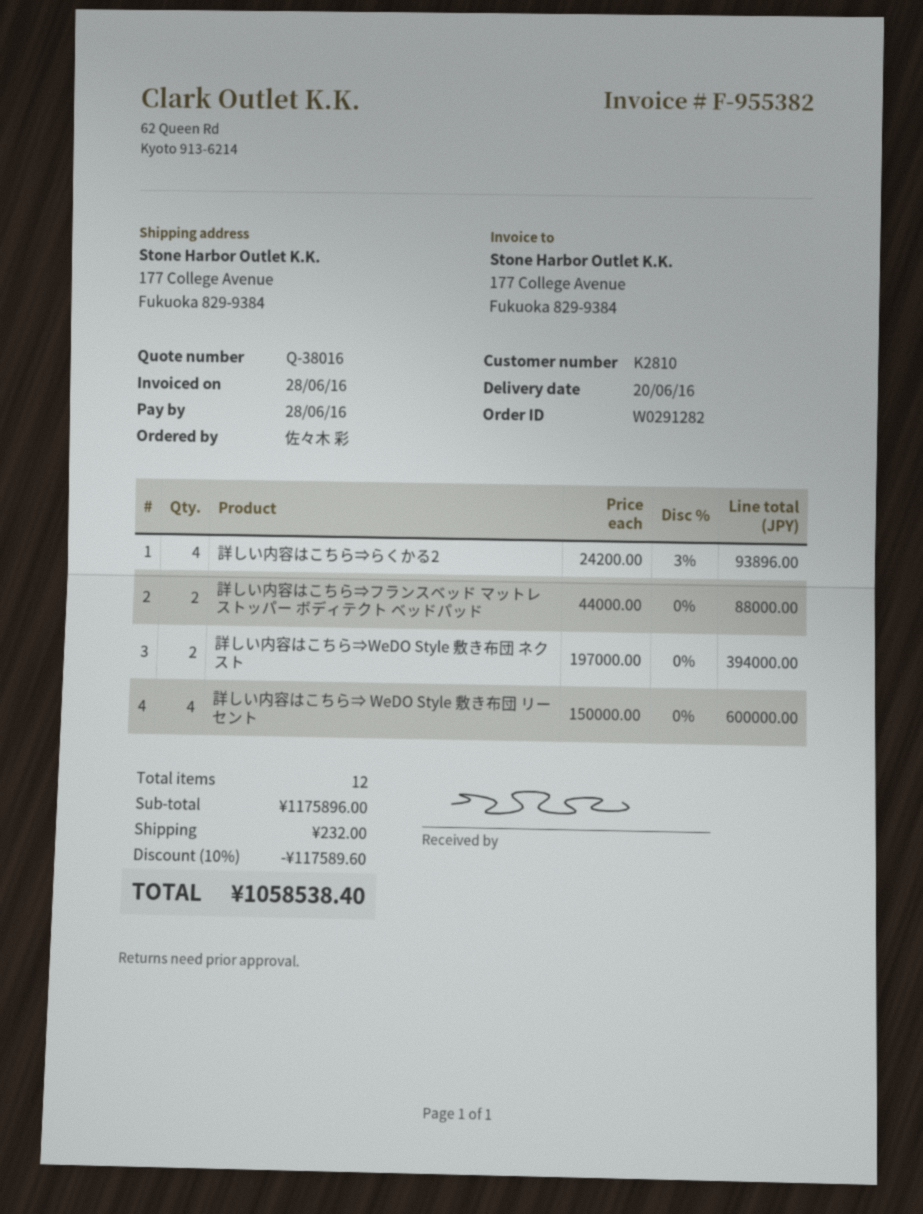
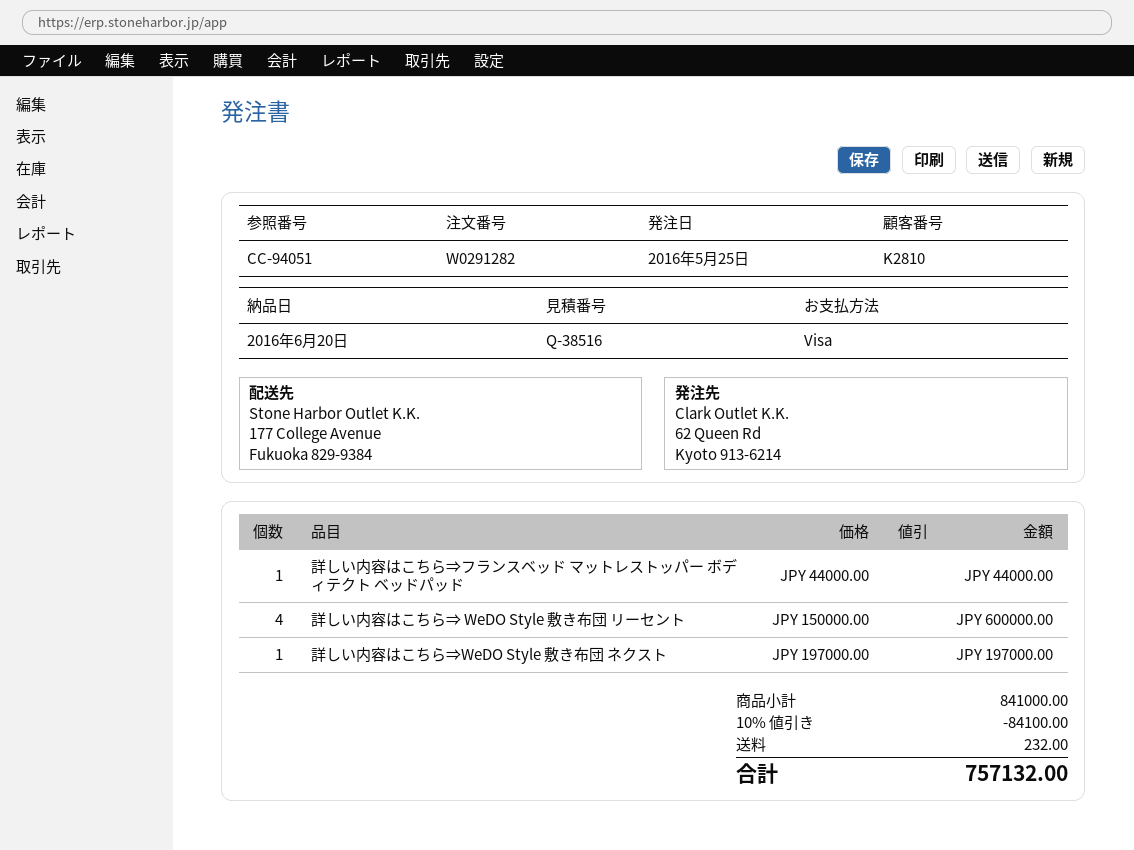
quote number: Q-38016 -> Q-38516
詳しい内容はこちら⇒らくかる2: 4 x 24200.00 - 3% = 93896.00 -> none
詳しい内容はこちら⇒フランスベッド マットレストッパー ボディテクト ベッドパッド: 2 x 44000.00 = 88000.00 -> 1 x 44000.00 = 44000.00
詳しい内容はこちら⇒WeDO Style 敷き布団 ネクスト: 2 x 197000.00 = 394000.00 -> 1 x 197000.00 = 197000.00
subtotal: 1175896.00 -> 841000.00
discount: 10% = 117589.60 -> 10% = 84100.00
total: 1058538.40 -> 757132.00

